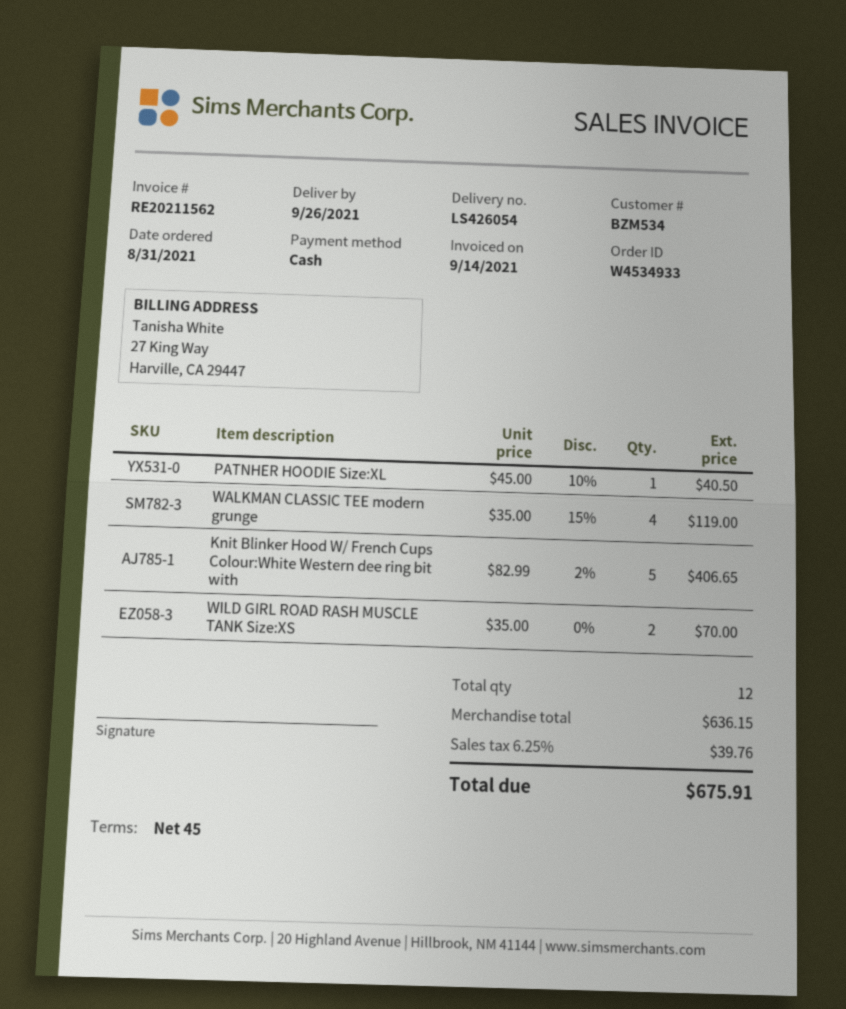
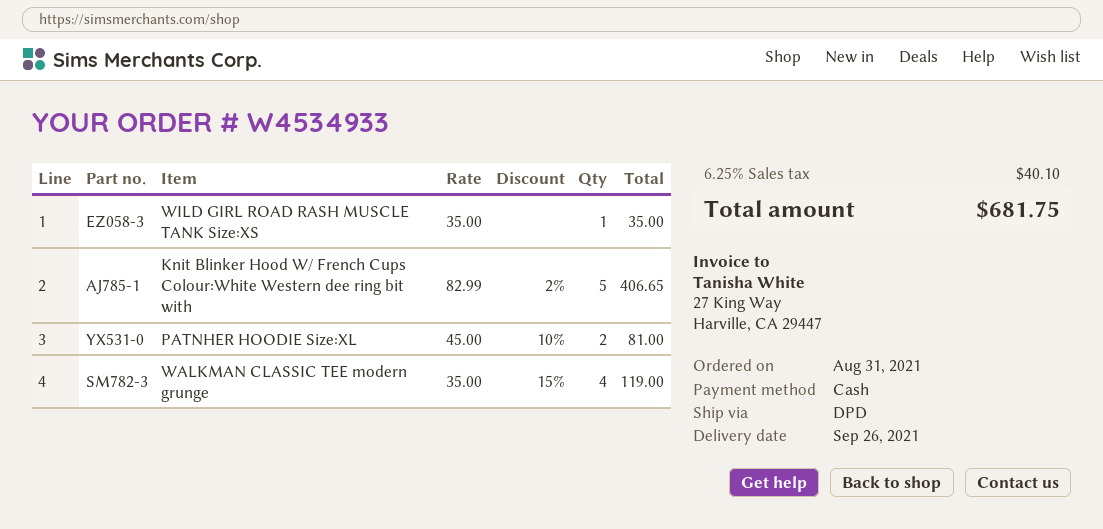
PATNHER HOODIE Size:XL: 1 x 45.00 - 10% = 40.50 -> 2 x 45.00 - 10% = 81.00
WILD GIRL ROAD RASH MUSCLE TANK Size:XS: 2 x 35.00 = 70.00 -> 1 x 35.00 = 35.00
tax: 6.25% = 39.76 -> 6.25% = 40.10
total: 675.91 -> 681.75

